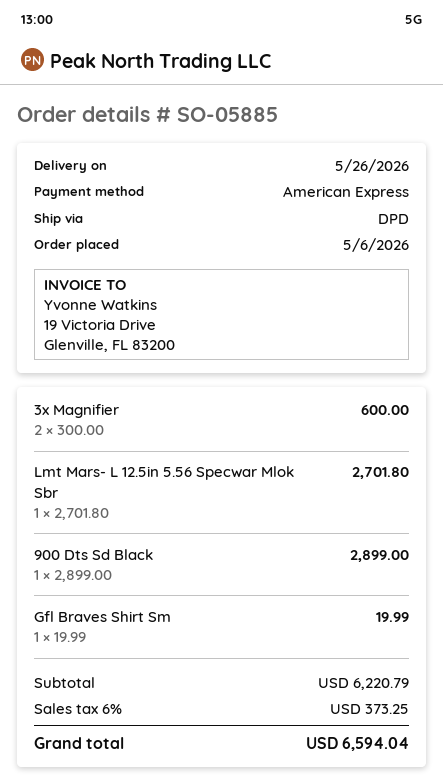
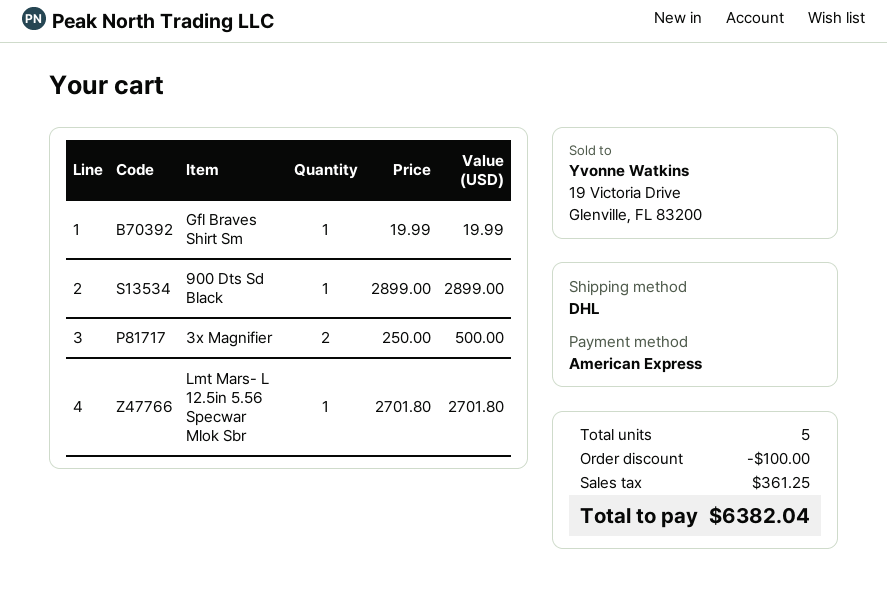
shipping method: DPD -> DHL
3x Magnifier: 2 x 300.00 = 600.00 -> 2 x 250.00 = 500.00
discount: none -> 100.00
tax: 373.25 -> 361.25
total: 6594.04 -> 6382.04

